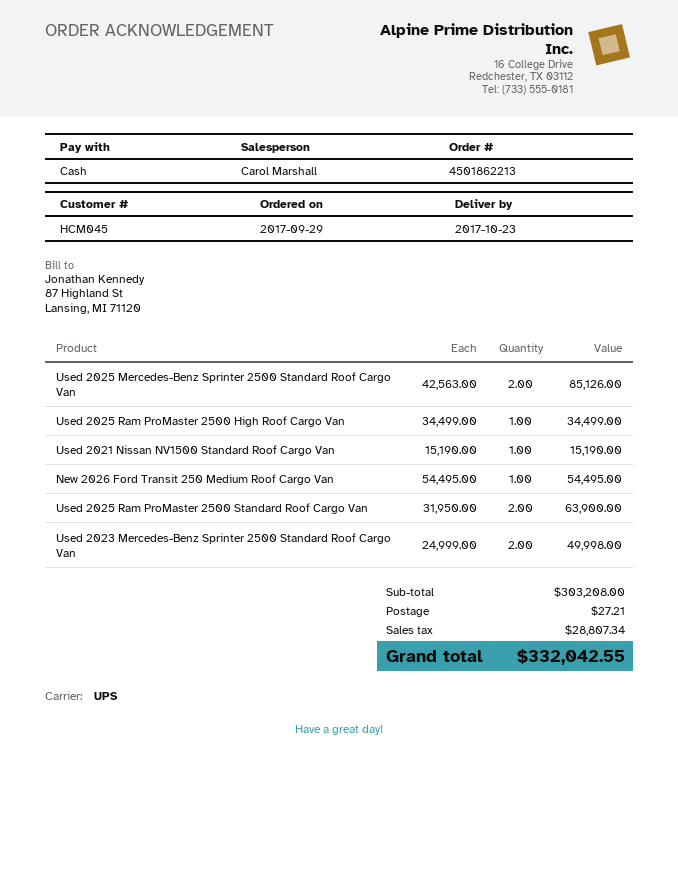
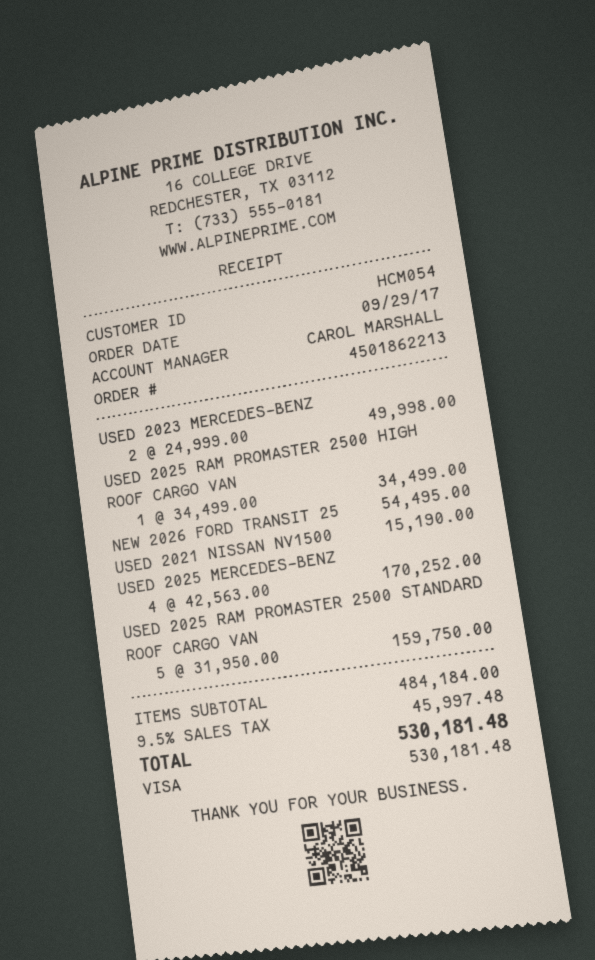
customer number: HCM045 -> HCM054
payment method: cash -> Visa
Used 2025 Mercedes-Benz Sprinter 2500 Standard Roof Cargo Van: 2 x 42563.00 = 85126.00 -> 4 x 42563.00 = 170252.00
Used 2025 Ram ProMaster 2500 Standard Roof Cargo Van: 2 x 31950.00 = 63900.00 -> 5 x 31950.00 = 159750.00
subtotal: 303208.00 -> 484184.00
shipping: 27.21 -> none
tax: 28807.34 -> 45997.48
total: 332042.55 -> 530181.48

